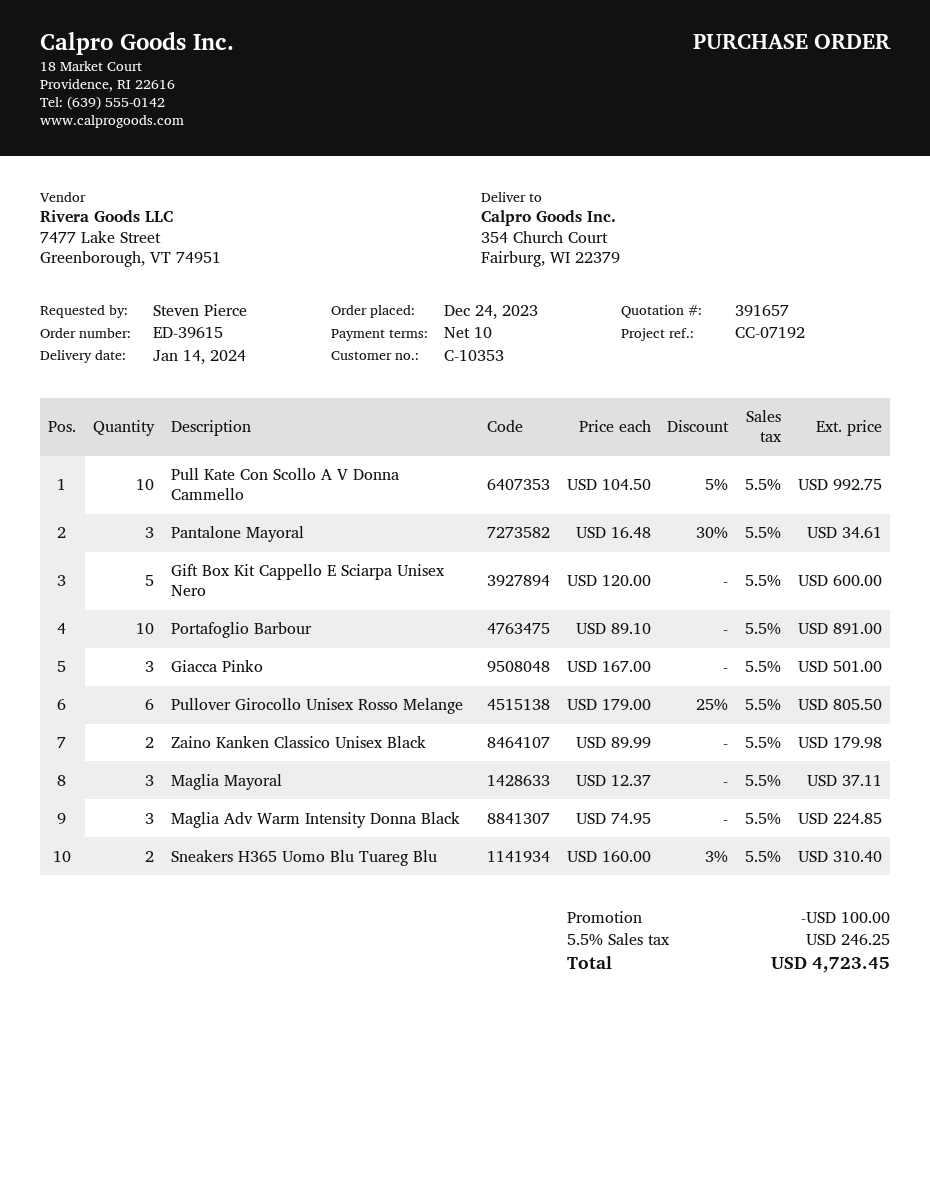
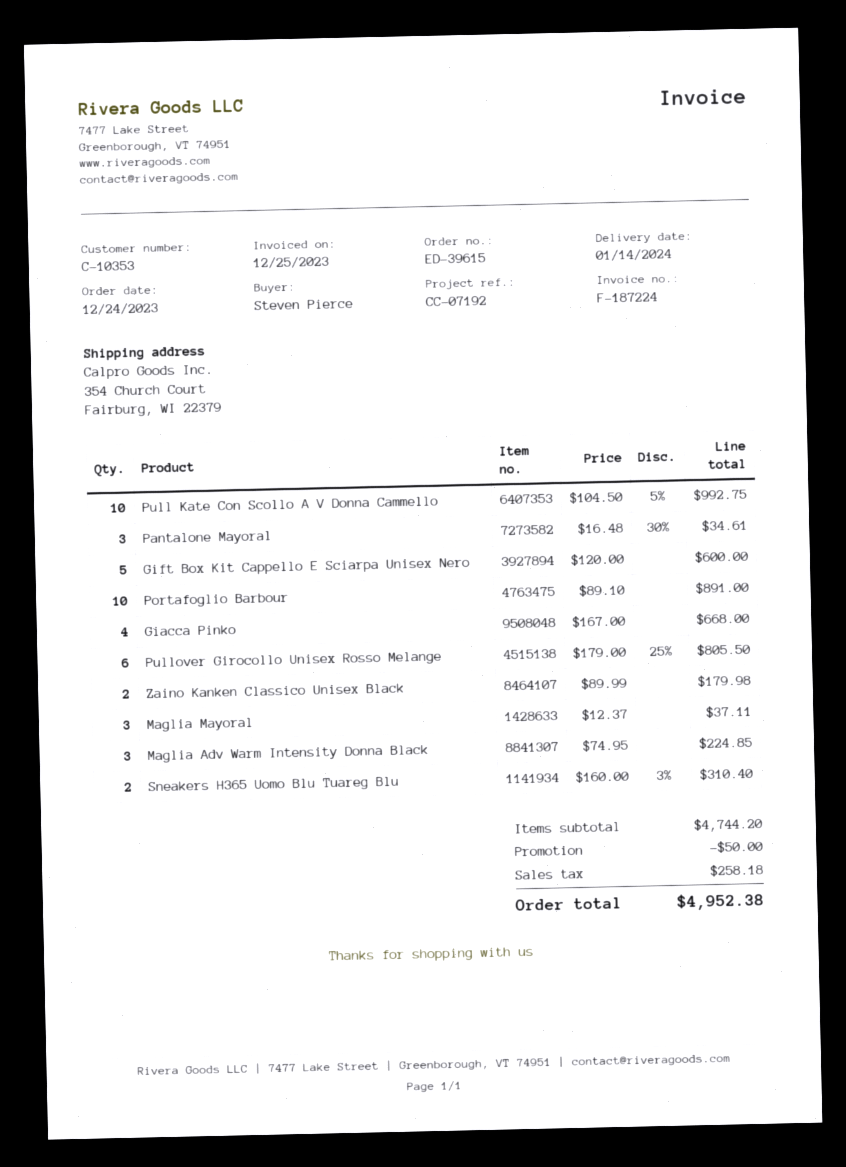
Giacca Pinko: 3 x 167.00 = 501.00 -> 4 x 167.00 = 668.00
discount: 100.00 -> 50.00
tax: 246.25 -> 258.18
total: 4723.45 -> 4952.38

